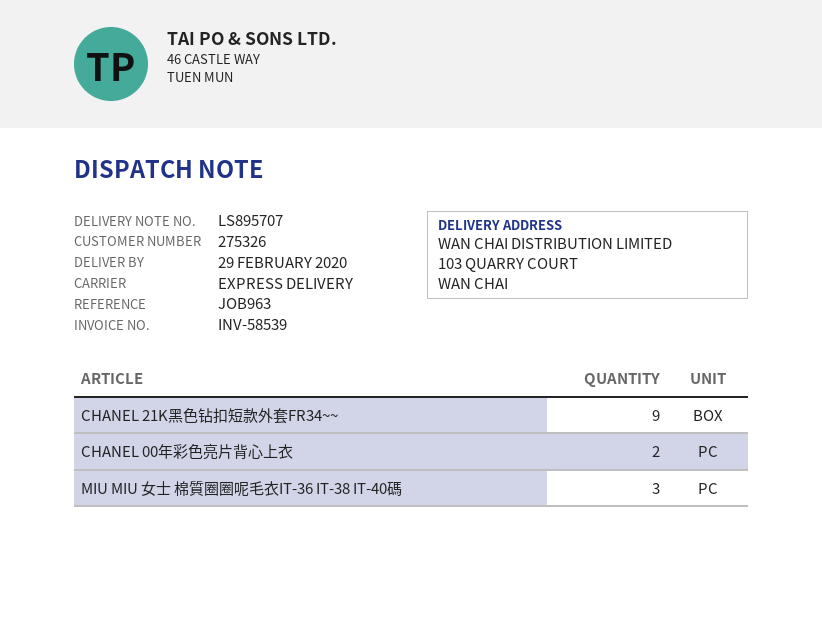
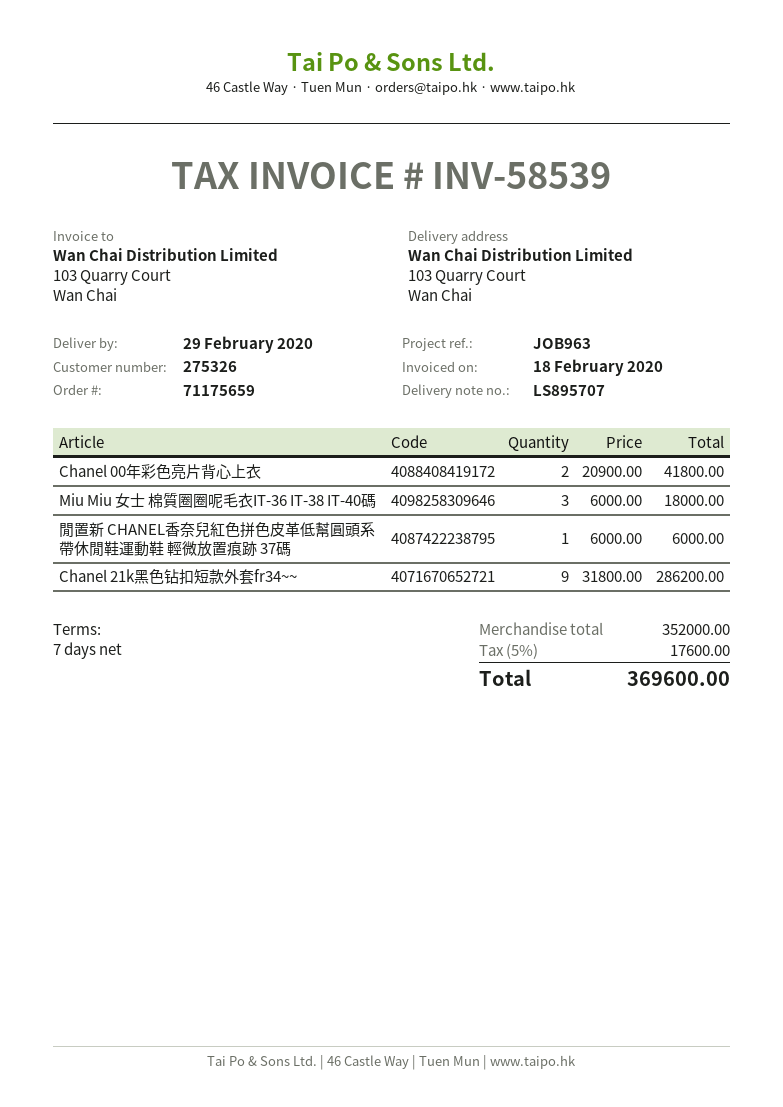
閒置新 CHANEL香奈兒紅色拼色皮革低幫圓頭系帶休閒鞋運動鞋 輕微放置痕跡 37碼: none -> 1

